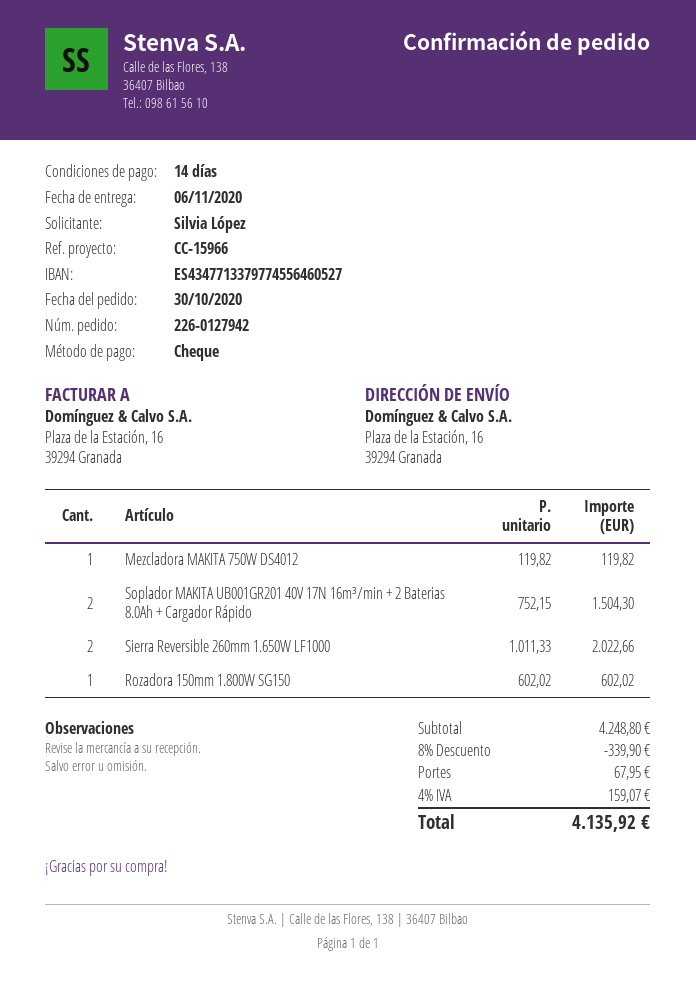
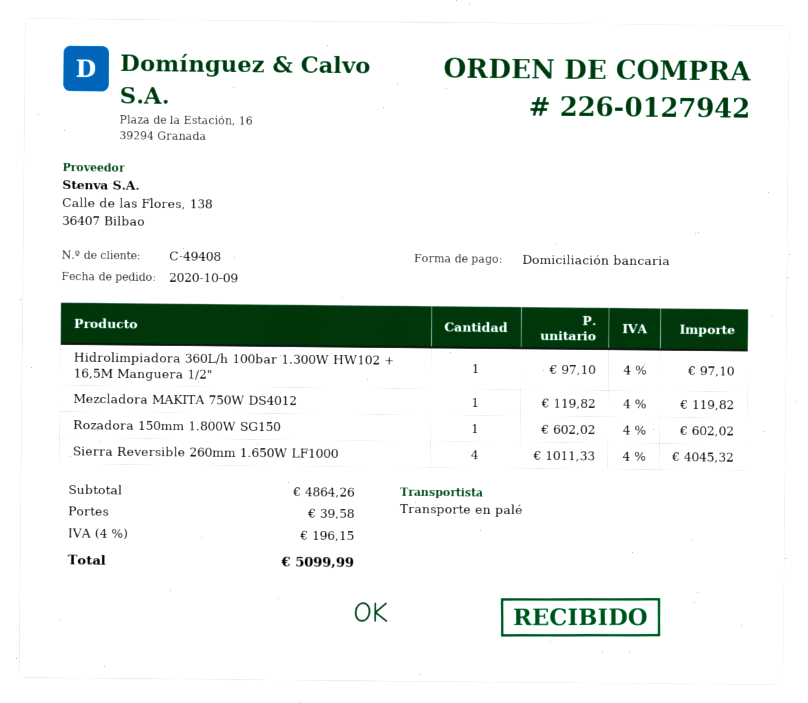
order date: 2020-10-30 -> 2020-10-09
payment method: cheque -> direct debit
Soplador MAKITA UB001GR201 40V 17N 16m³/min + 2 Baterias 8.0Ah + Cargador Rápido: 2 x 752.15 = 1504.30 -> none
Sierra Reversible 260mm 1.650W LF1000: 2 x 1011.33 = 2022.66 -> 4 x 1011.33 = 4045.32
Hidrolimpiadora 360L/h 100bar 1.300W HW102 + 16,5M Manguera 1/2": none -> 1 x 97.10 = 97.10
subtotal: 4248.80 -> 4864.26
discount: 8% = 339.90 -> none
shipping: 67.95 -> 39.58
tax: 4% = 159.07 -> 4% = 196.15
total: 4135.92 -> 5099.99

